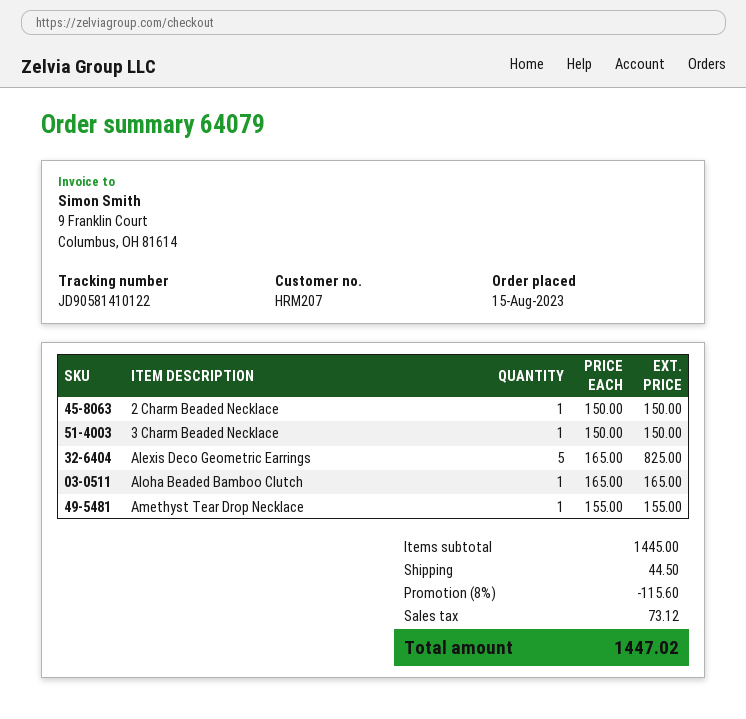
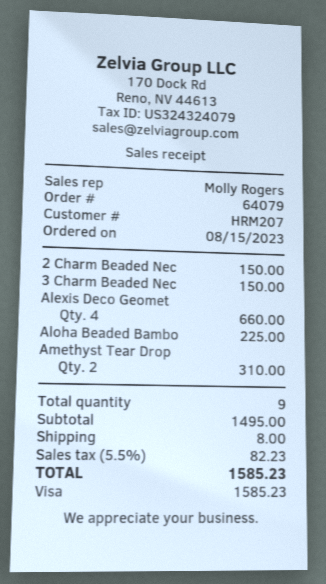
Alexis Deco Geometric Earrings: 5 for 825.00 -> 4 for 660.00
Aloha Beaded Bamboo Clutch: 1 for 165.00 -> 1 for 225.00
Amethyst Tear Drop Necklace: 1 for 155.00 -> 2 for 310.00
subtotal: 1445.00 -> 1495.00
discount: 8% = 115.60 -> none
shipping: 44.50 -> 8.00
tax: 73.12 -> 82.23
total: 1447.02 -> 1585.23

